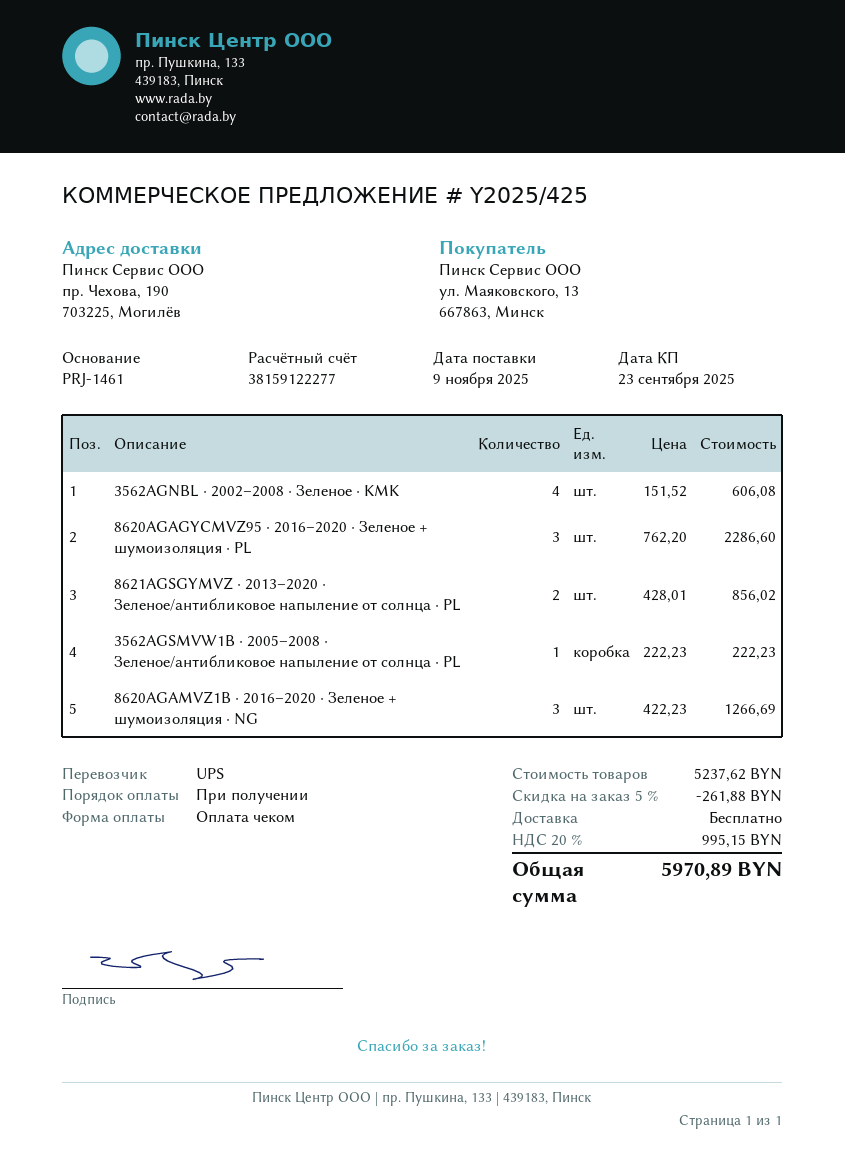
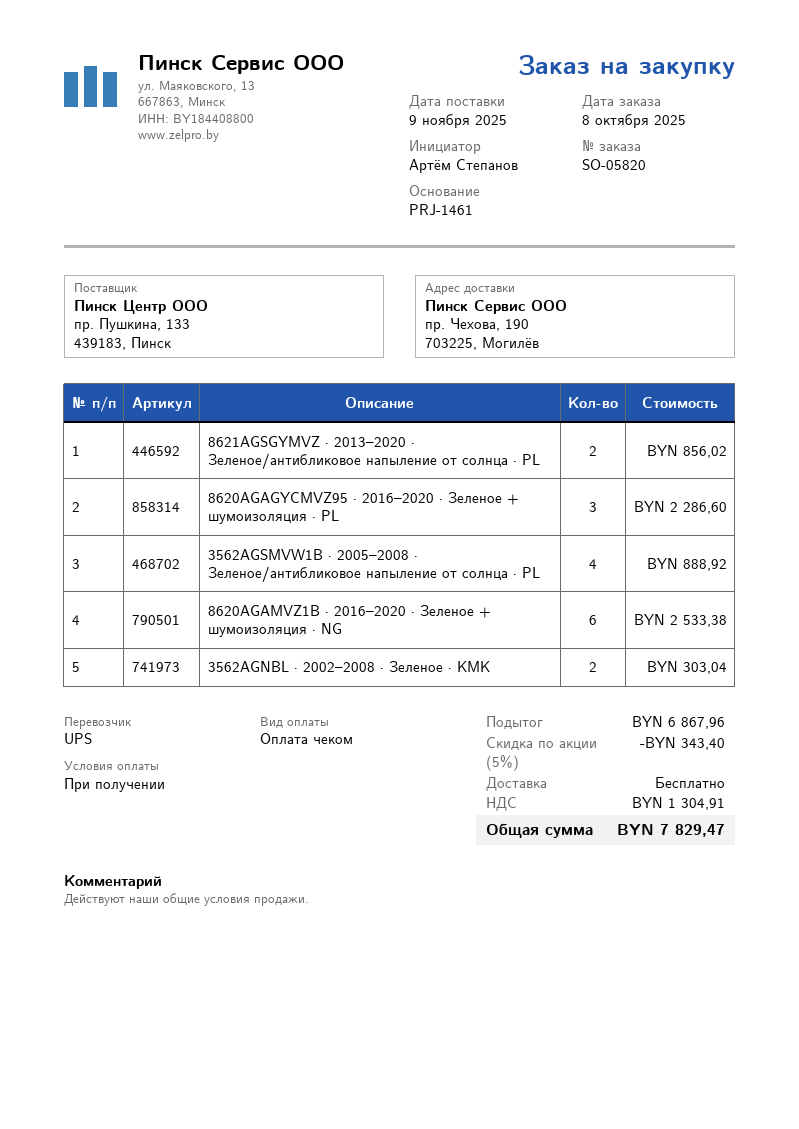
3562AGNBL · 2002–2008 · Зеленое · KMK: 4 for 606.08 -> 2 for 303.04
3562AGSMVW1B · 2005–2008 · Зеленое/антибликовое напыление от солнца · PL: 1 for 222.23 -> 4 for 888.92
8620AGAMVZ1B · 2016–2020 · Зеленое + шумоизоляция · NG: 3 for 1266.69 -> 6 for 2533.38
subtotal: 5237.62 -> 6867.96
discount: 5% = 261.88 -> 5% = 343.40
tax: 995.15 -> 1304.91
total: 5970.89 -> 7829.47

